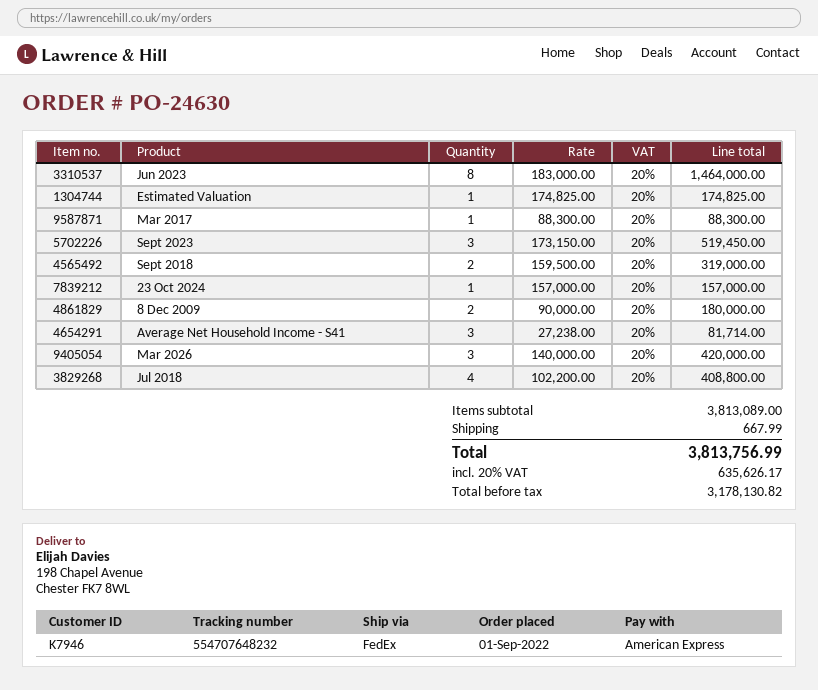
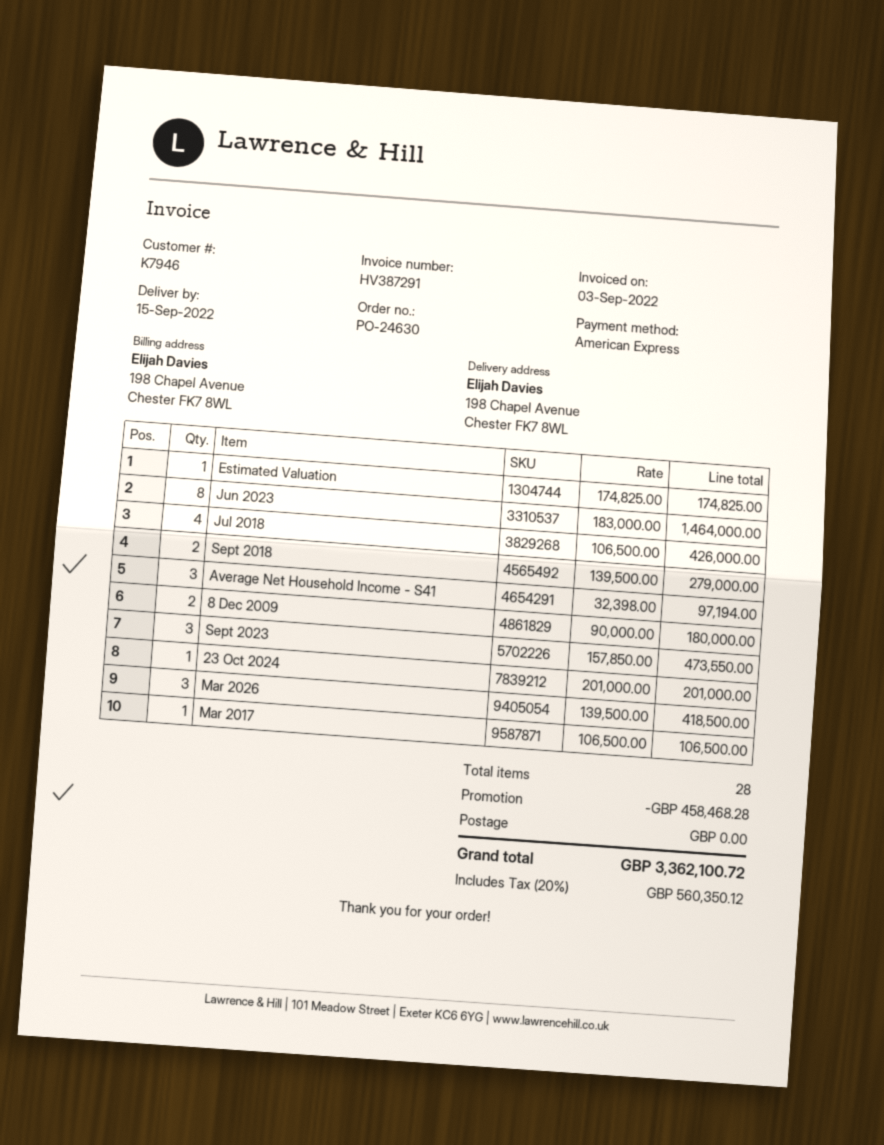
Mar 2017: 1 x 88300.00 = 88300.00 -> 1 x 106500.00 = 106500.00
Sept 2023: 3 x 173150.00 = 519450.00 -> 3 x 157850.00 = 473550.00
Sept 2018: 2 x 159500.00 = 319000.00 -> 2 x 139500.00 = 279000.00
23 Oct 2024: 1 x 157000.00 = 157000.00 -> 1 x 201000.00 = 201000.00
Average Net Household Income - S41: 3 x 27238.00 = 81714.00 -> 3 x 32398.00 = 97194.00
Mar 2026: 3 x 140000.00 = 420000.00 -> 3 x 139500.00 = 418500.00
Jul 2018: 4 x 102200.00 = 408800.00 -> 4 x 106500.00 = 426000.00
discount: none -> 458468.28
shipping: 667.99 -> 0.00
tax: 20% = 635626.17 -> 20% = 560350.12
total: 3813756.99 -> 3362100.72

